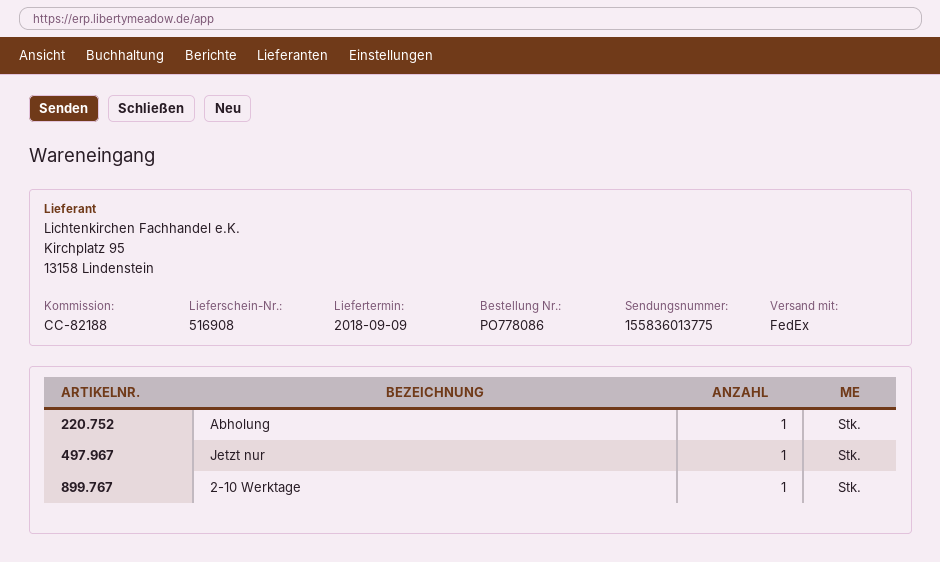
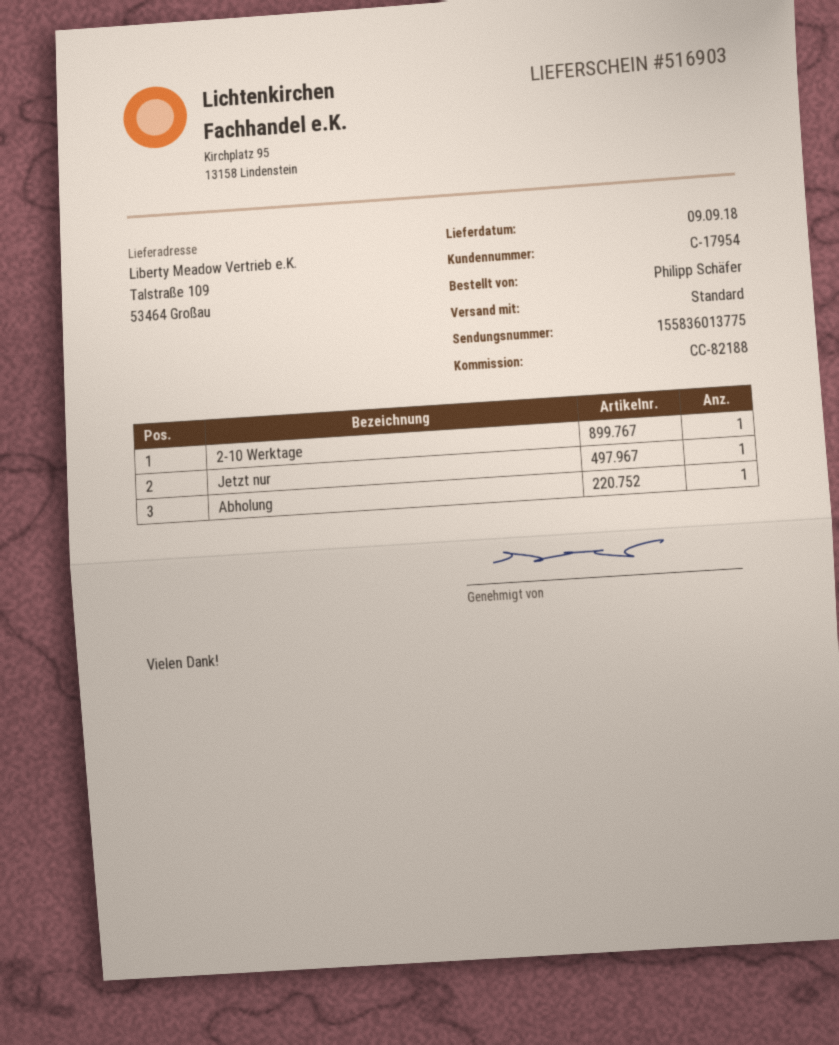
delivery note number: 516908 -> 516903
shipping method: FedEx -> standard

